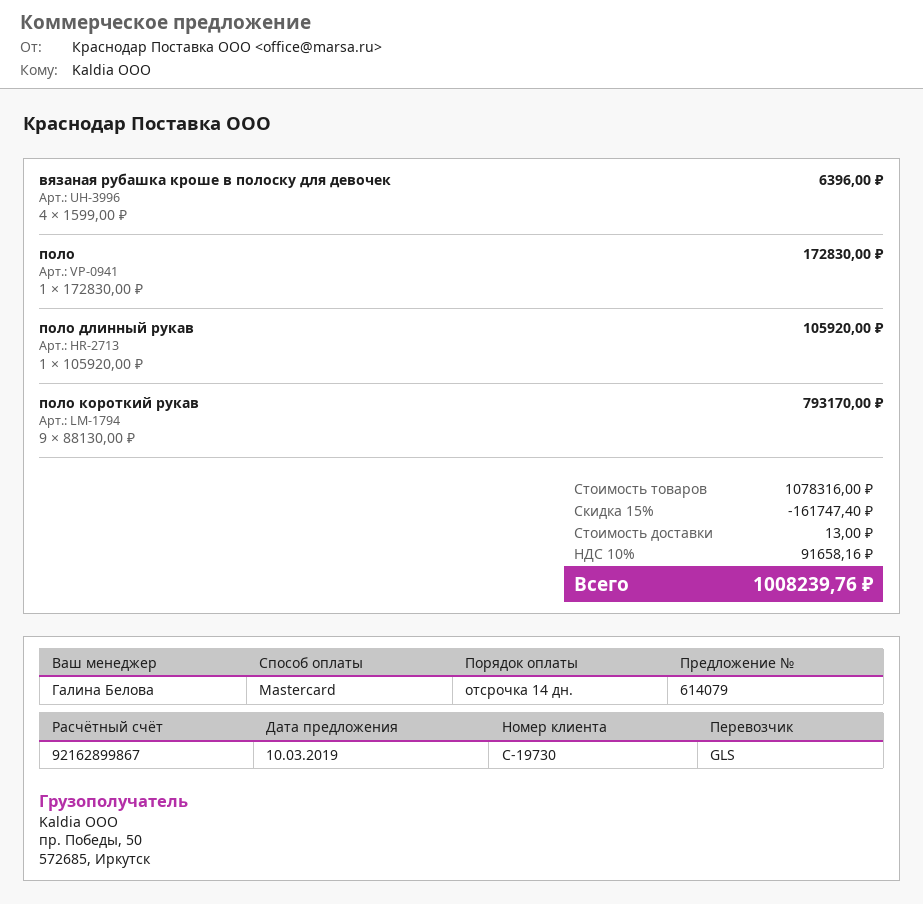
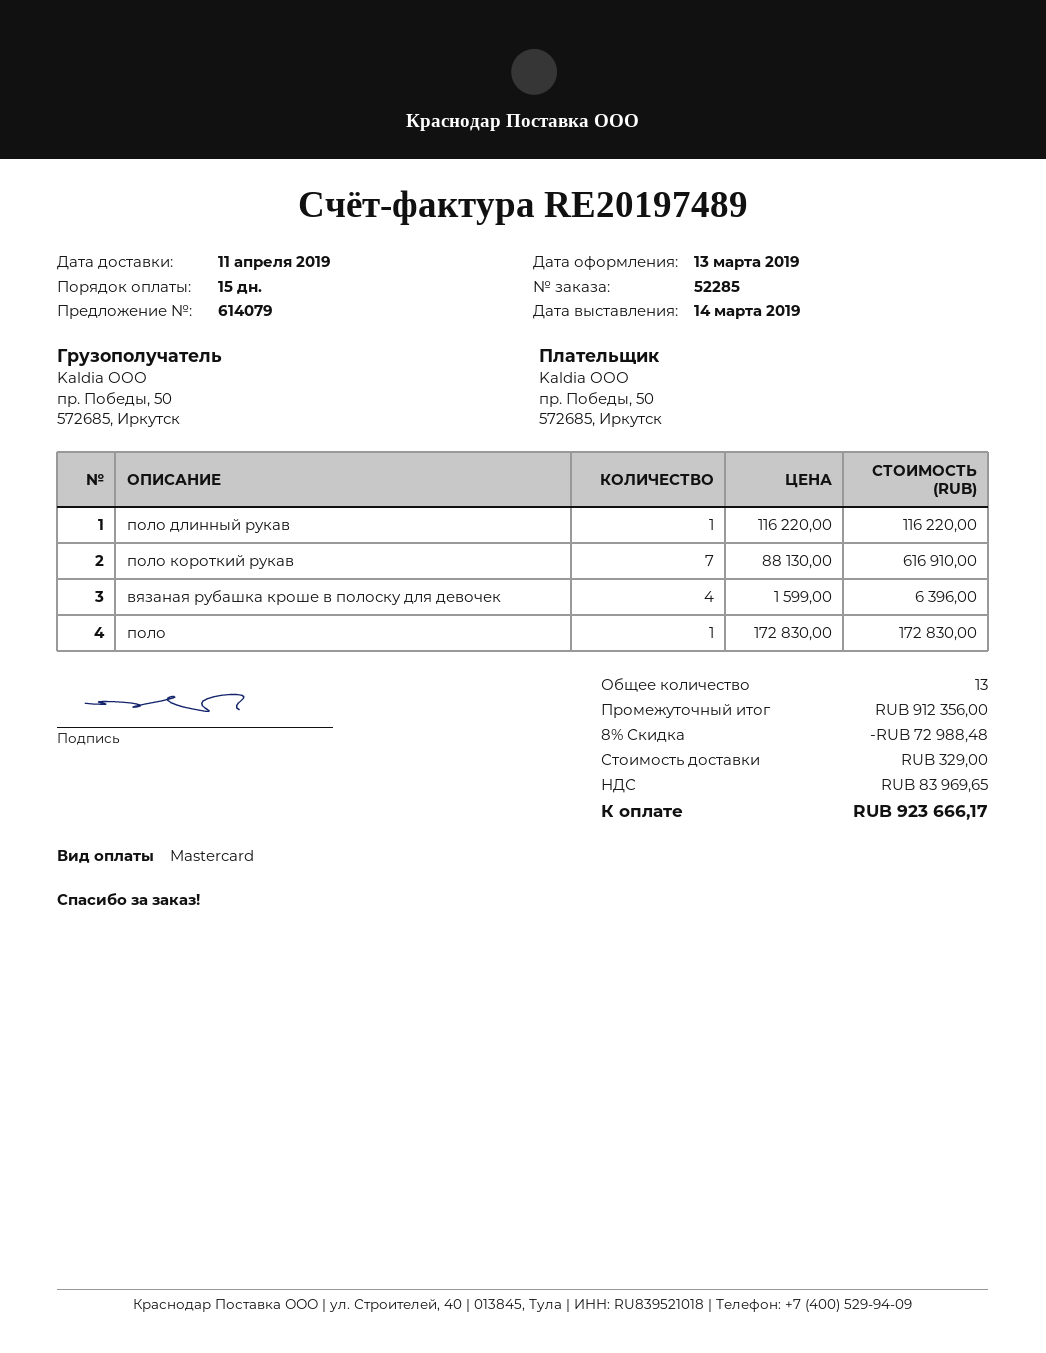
payment terms: 14 days -> 15 days
поло длинный рукав: 1 x 105920.00 = 105920.00 -> 1 x 116220.00 = 116220.00
поло короткий рукав: 9 x 88130.00 = 793170.00 -> 7 x 88130.00 = 616910.00
subtotal: 1078316.00 -> 912356.00
discount: 15% = 161747.40 -> 8% = 72988.48
shipping: 13.00 -> 329.00
tax: 91658.16 -> 83969.65
total: 1008239.76 -> 923666.17

